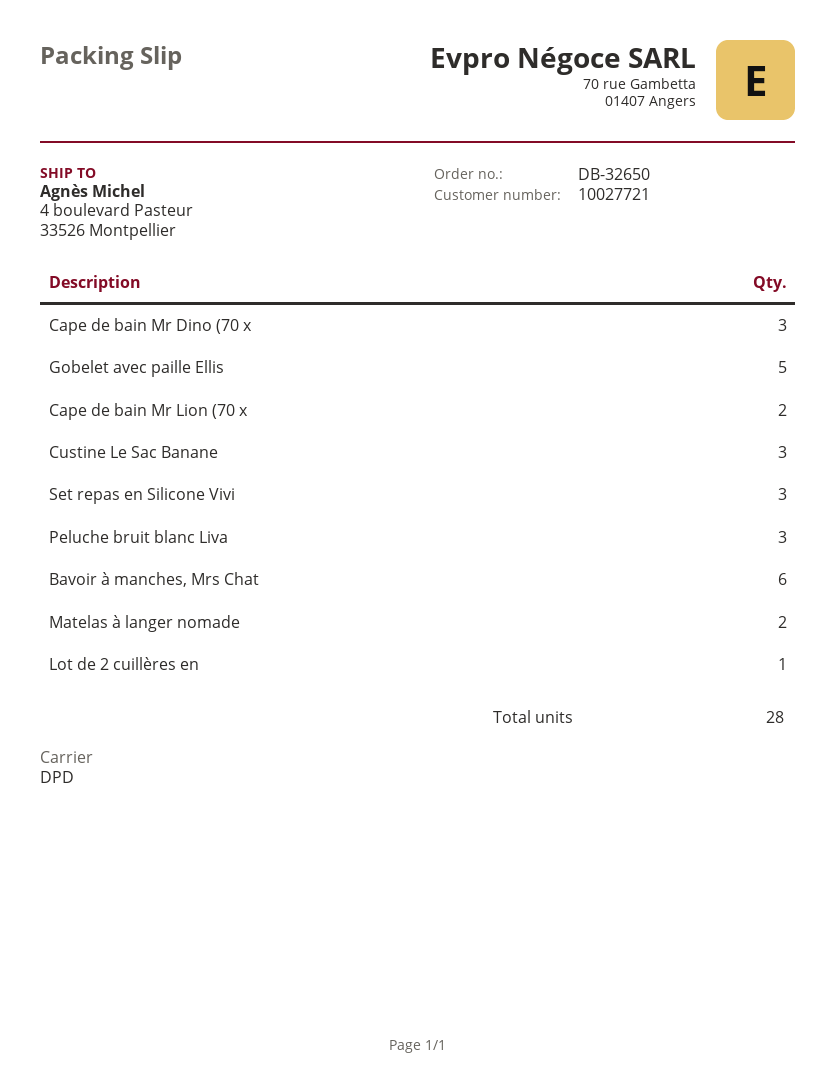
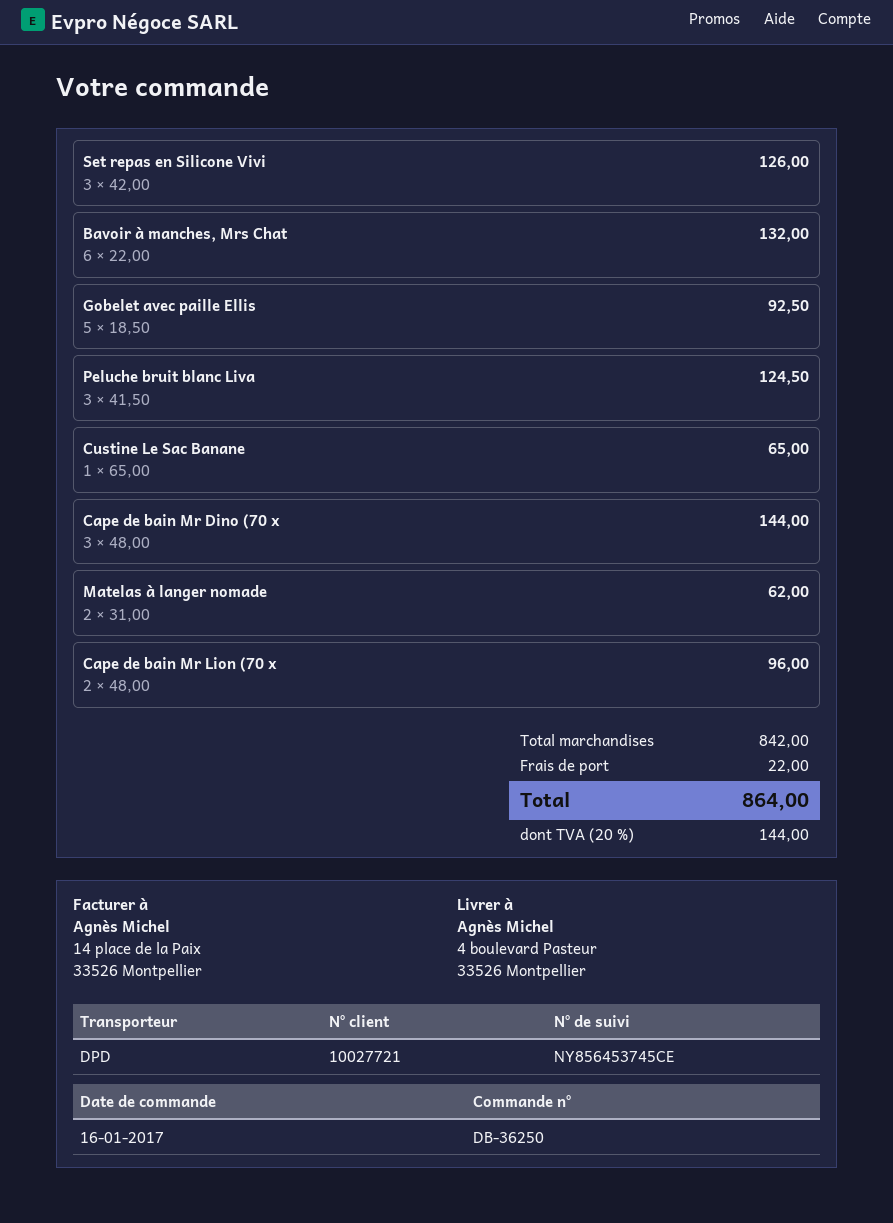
order number: DB-32650 -> DB-36250
Custine Le Sac Banane: 3 -> 1
Lot de 2 cuillères en: 1 -> none

